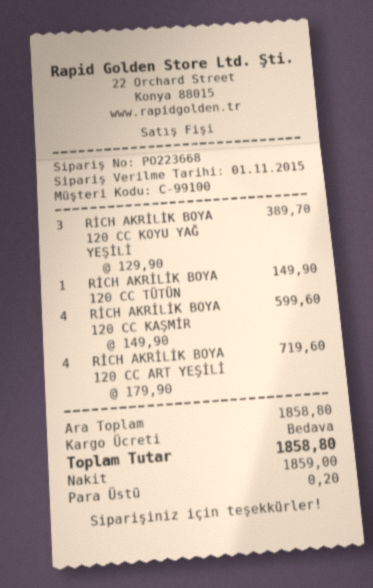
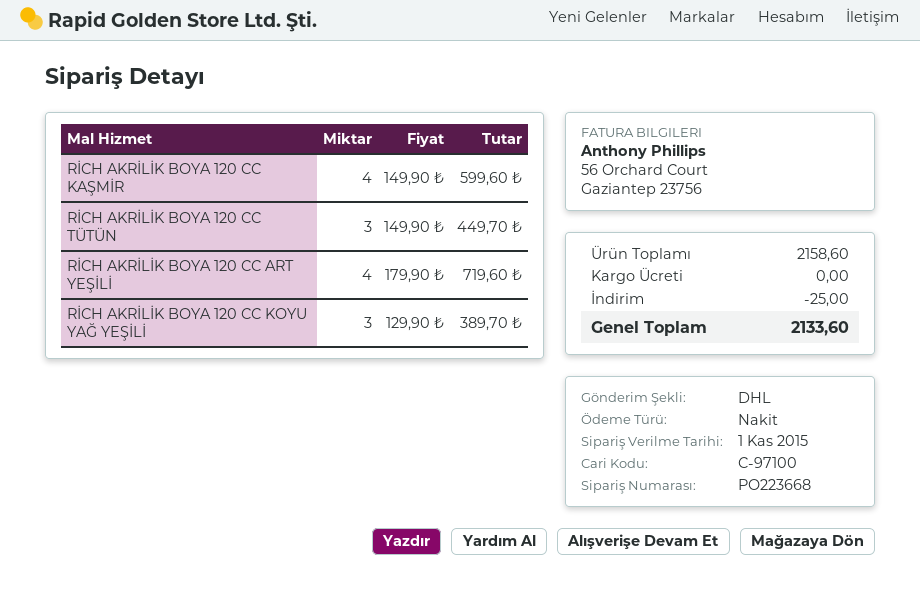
customer number: C-99100 -> C-97100
RİCH AKRİLİK BOYA 120 CC TÜTÜN: 1 x 149.90 = 149.90 -> 3 x 149.90 = 449.70
subtotal: 1858.80 -> 2158.60
discount: none -> 25.00
total: 1858.80 -> 2133.60

